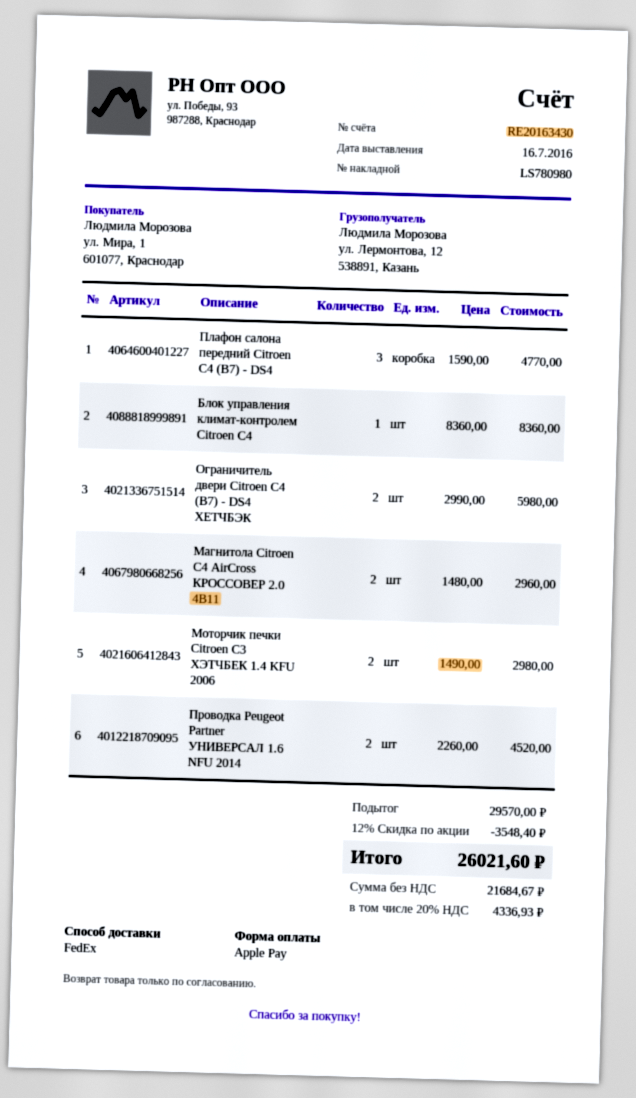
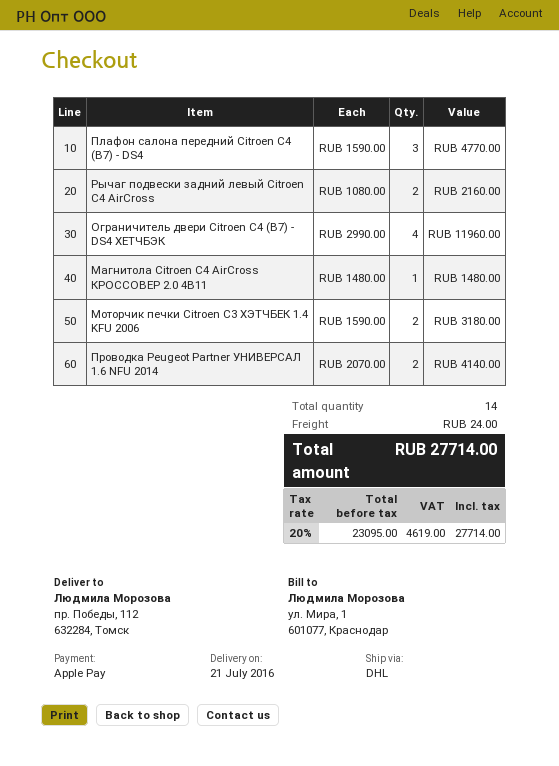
shipping method: FedEx -> DHL
ship to: ул. Лермонтова, 12, 538891, Казань -> пр. Победы, 112, 632284, Томск
Блок управления климат-контролем Citroen C4: 1 x 8360.00 = 8360.00 -> none
Ограничитель двери Citroen C4 (B7) - DS4 ХЕТЧБЭК: 2 x 2990.00 = 5980.00 -> 4 x 2990.00 = 11960.00
Магнитола Citroen C4 AirCross КРОССОВЕР 2.0 4B11: 2 x 1480.00 = 2960.00 -> 1 x 1480.00 = 1480.00
Моторчик печки Citroen C3 ХЭТЧБЕК 1.4 KFU 2006: 2 x 1490.00 = 2980.00 -> 2 x 1590.00 = 3180.00
Проводка Peugeot Partner УНИВЕРСАЛ 1.6 NFU 2014: 2 x 2260.00 = 4520.00 -> 2 x 2070.00 = 4140.00
Рычаг подвески задний левый Citroen C4 AirCross: none -> 2 x 1080.00 = 2160.00
discount: 12% = 3548.40 -> none
shipping: none -> 24.00
net: 21684.67 -> 23095.00
tax: 20% = 4336.93 -> 20% = 4619.00
total: 26021.60 -> 27714.00

